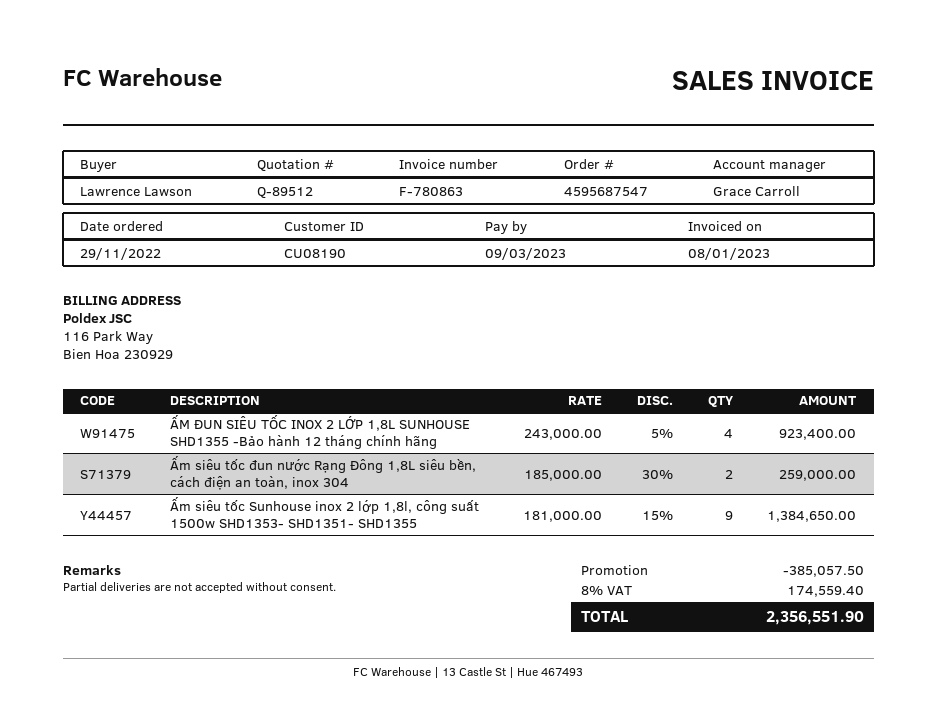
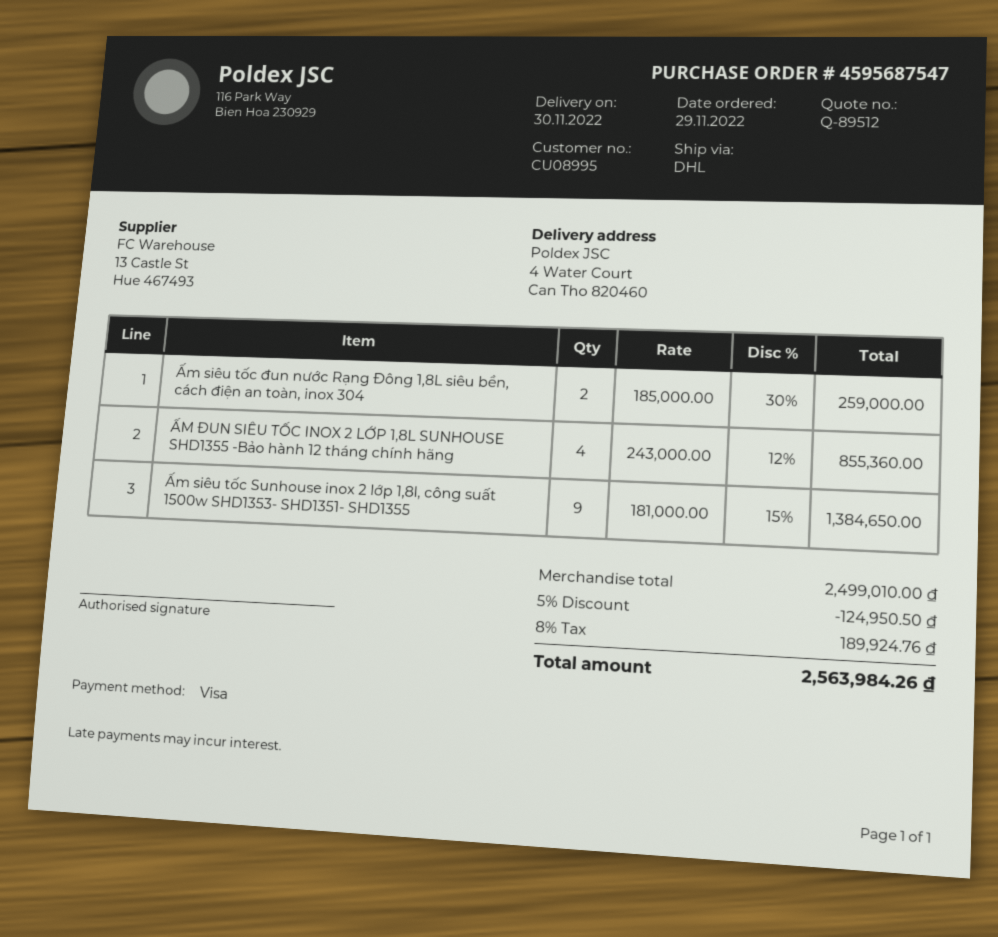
customer number: CU08190 -> CU08995
ẤM ĐUN SIÊU TỐC INOX 2 LỚP 1,8L SUNHOUSE SHD1355 -Bảo hành 12 tháng chính hãng: 4 x 243000.00 - 5% = 923400.00 -> 4 x 243000.00 - 12% = 855360.00
discount: 385057.50 -> 124950.50
tax: 8% = 174559.40 -> 8% = 189924.76
total: 2356551.90 -> 2563984.26

